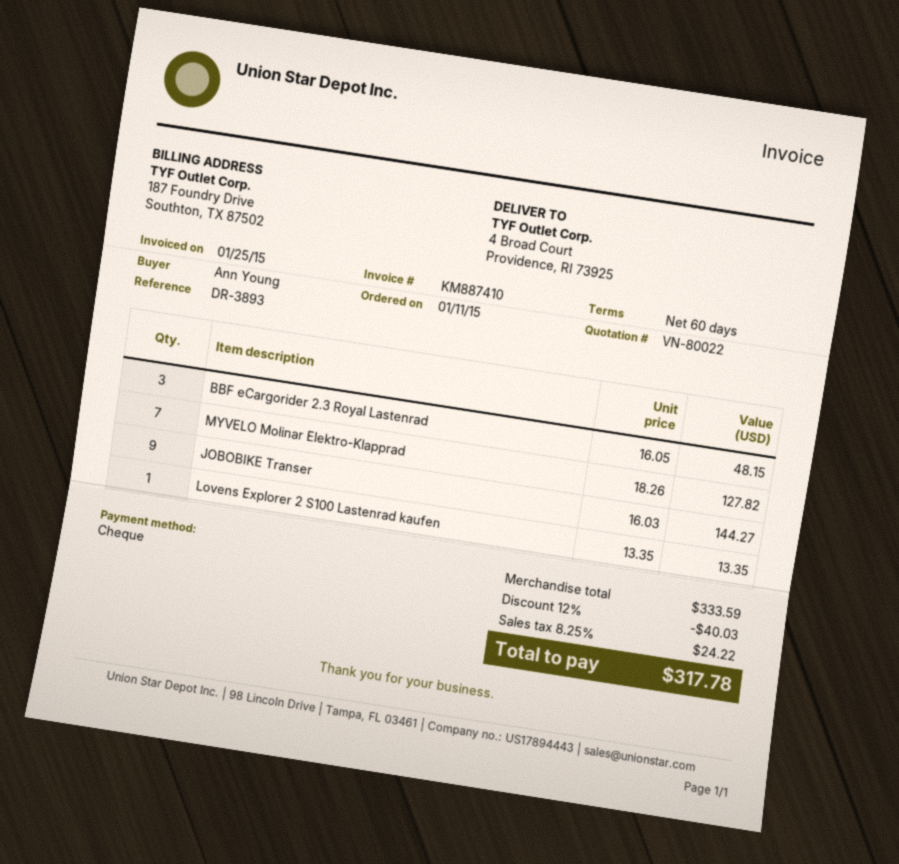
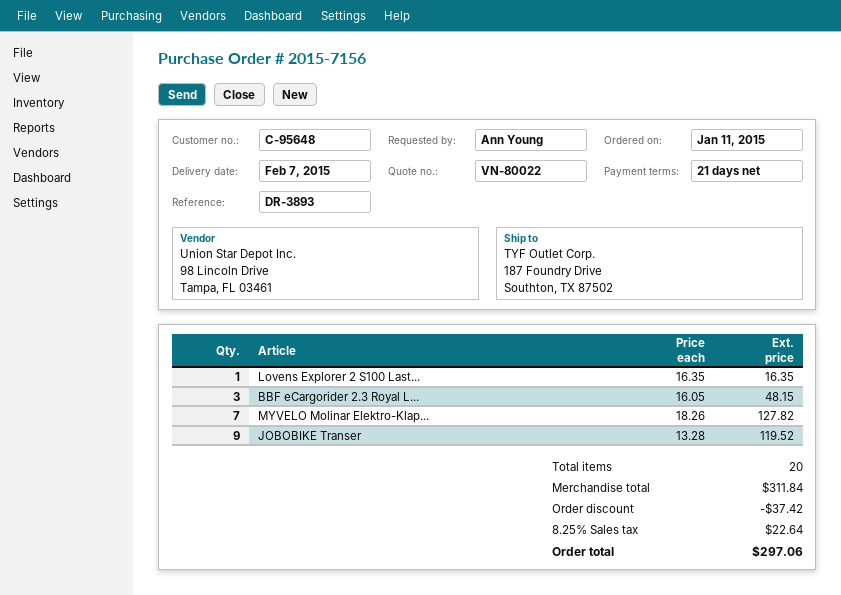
payment terms: 60 days -> 21 days
ship to: 4 Broad Court, Providence, RI 73925 -> 187 Foundry Drive, Southton, TX 87502
JOBOBIKE Transer: 9 x 16.03 = 144.27 -> 9 x 13.28 = 119.52
Lovens Explorer 2 S100 Lastenrad kaufen: 1 x 13.35 = 13.35 -> 1 x 16.35 = 16.35
subtotal: 333.59 -> 311.84
discount: 40.03 -> 37.42
tax: 8.25% = 24.22 -> 8.25% = 22.64
total: 317.78 -> 297.06

